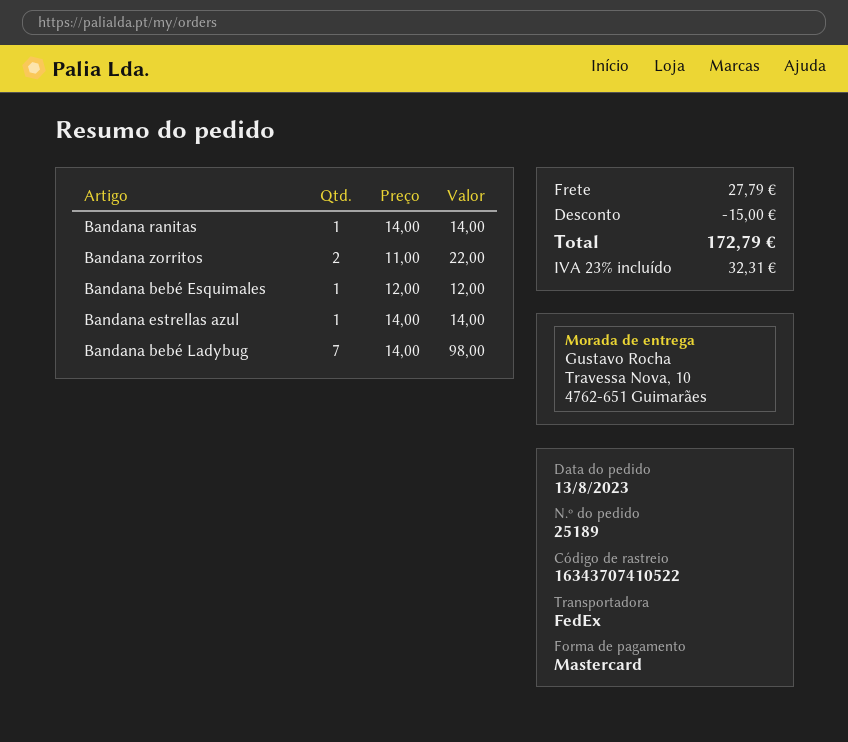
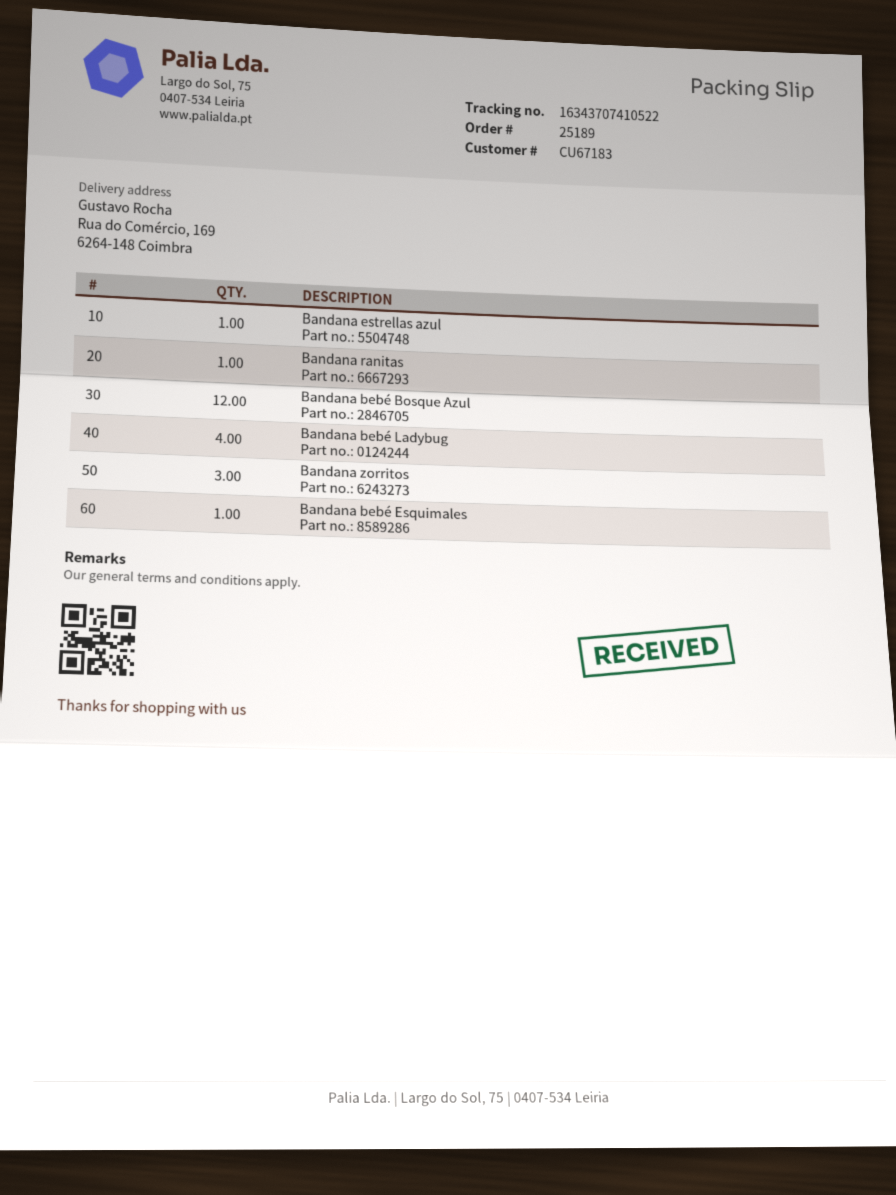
ship to: Travessa Nova, 10, 4762-651 Guimarães -> Rua do Comércio, 169, 6264-148 Coimbra
Bandana zorritos: 2 -> 3
Bandana bebé Ladybug: 7 -> 4
Bandana bebé Bosque Azul: none -> 12

